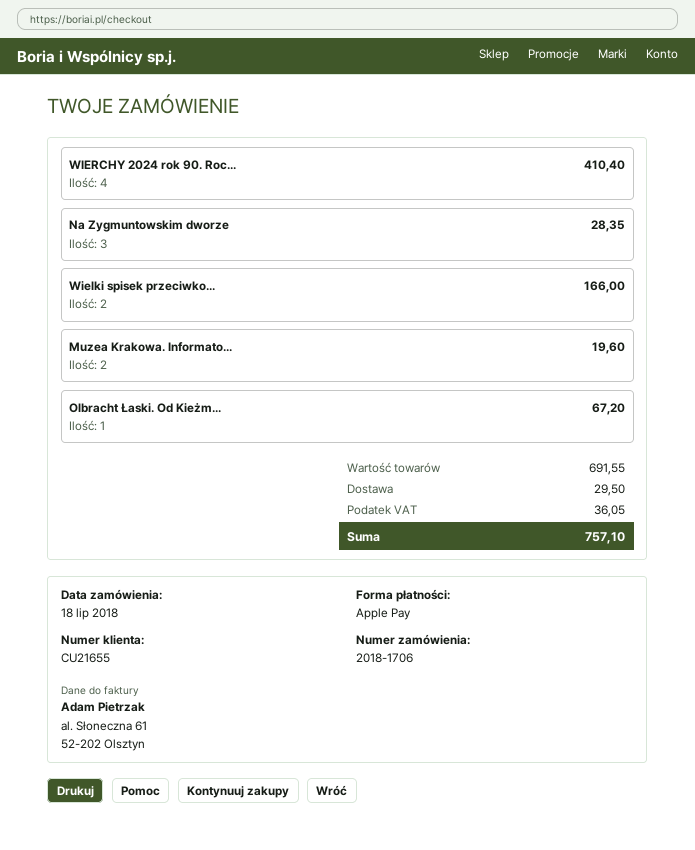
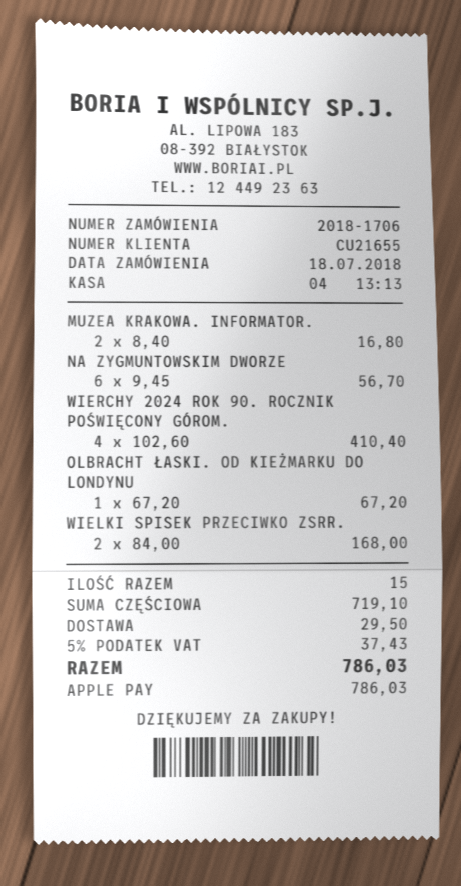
Na Zygmuntowskim dworze: 3 for 28.35 -> 6 for 56.70
Wielki spisek przeciwko...: 2 for 166.00 -> 2 for 168.00
Muzea Krakowa. Informato...: 2 for 19.60 -> 2 for 16.80
subtotal: 691.55 -> 719.10
tax: 36.05 -> 37.43
total: 757.10 -> 786.03

